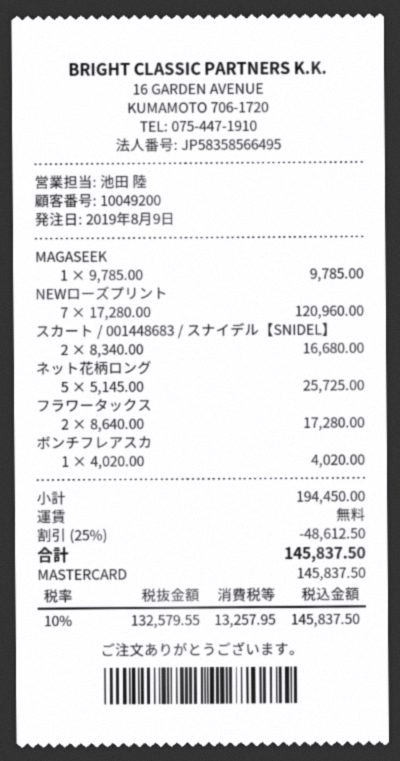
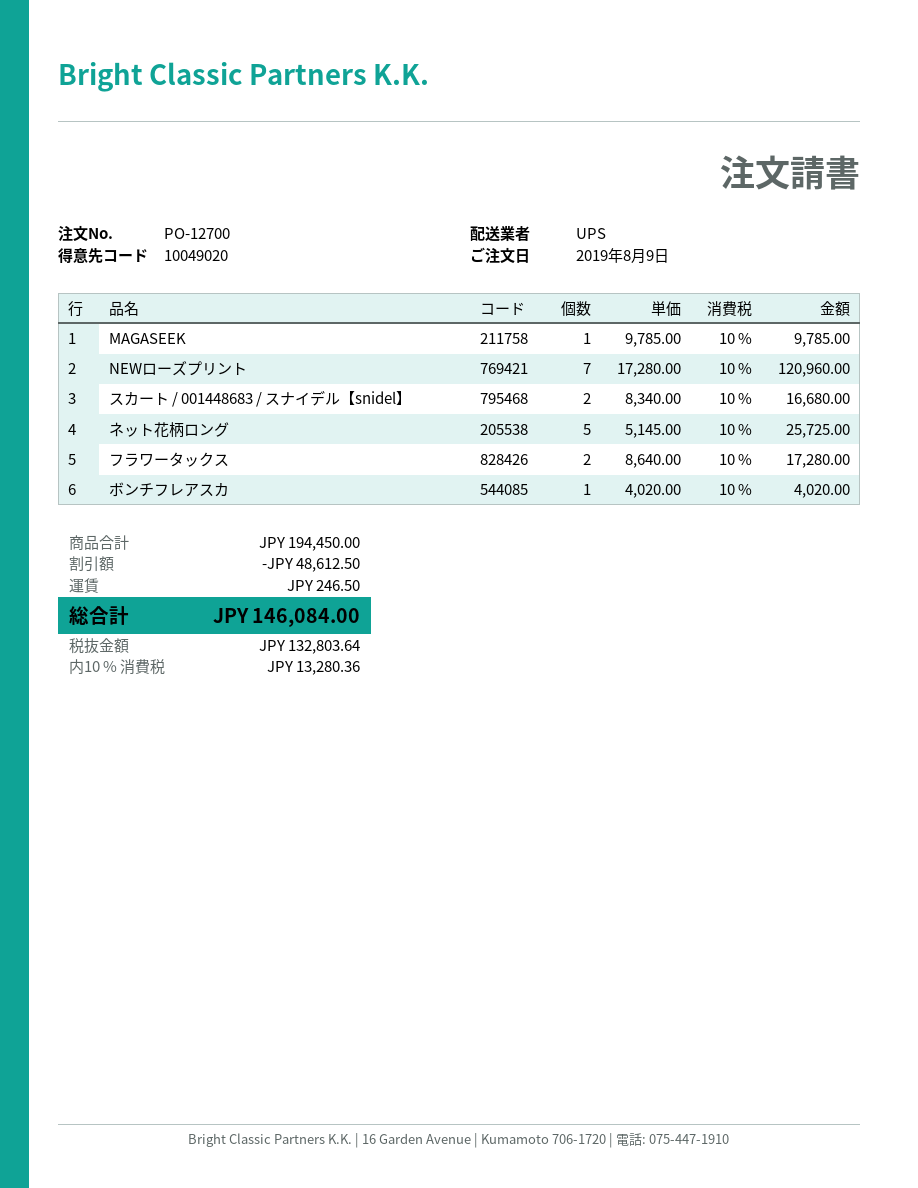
customer number: 10049200 -> 10049020
shipping: 0.00 -> 246.50
net: 132579.55 -> 132803.64
tax: 10% = 13257.95 -> 10% = 13280.36
total: 145837.50 -> 146084.00

